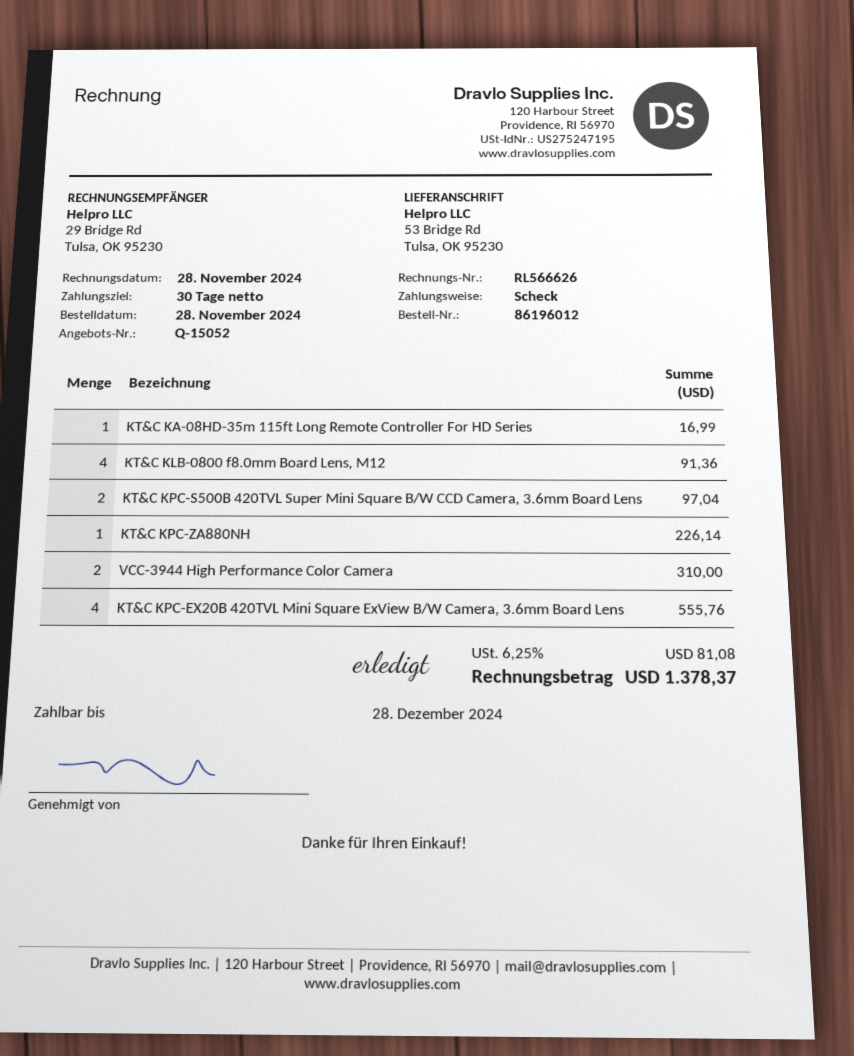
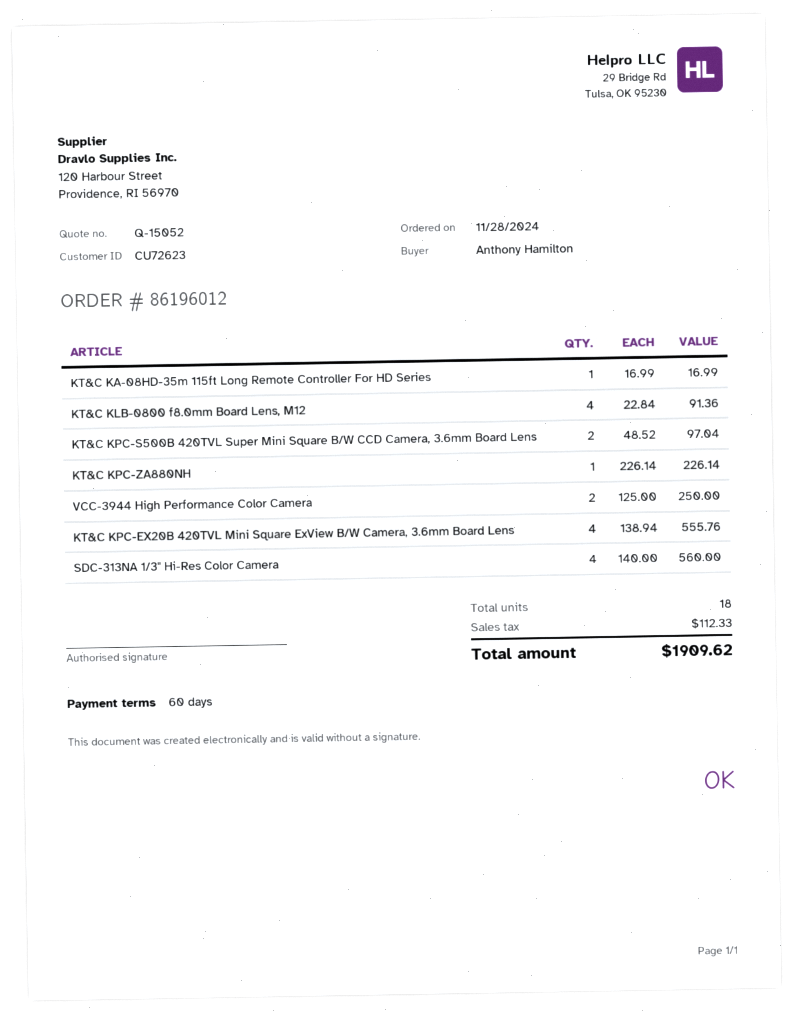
payment terms: 30 days -> 60 days
VCC-3944 High Performance Color Camera: 2 for 310.00 -> 2 for 250.00
SDC-313NA 1/3" Hi-Res Color Camera: none -> 4 for 560.00
tax: 81.08 -> 112.33
total: 1378.37 -> 1909.62

